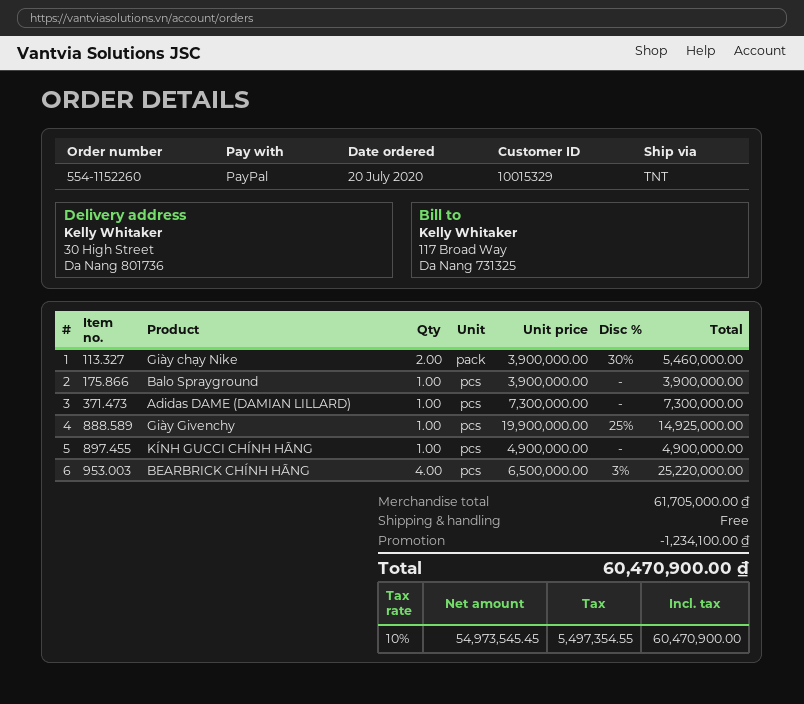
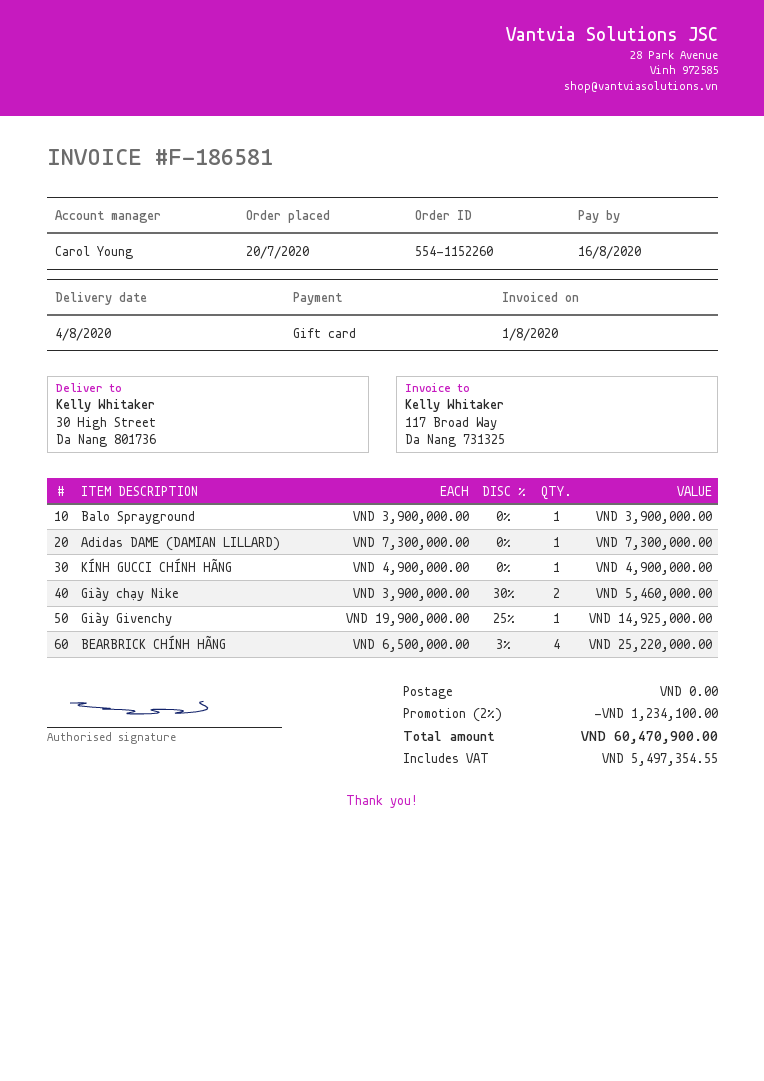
payment method: PayPal -> gift card

